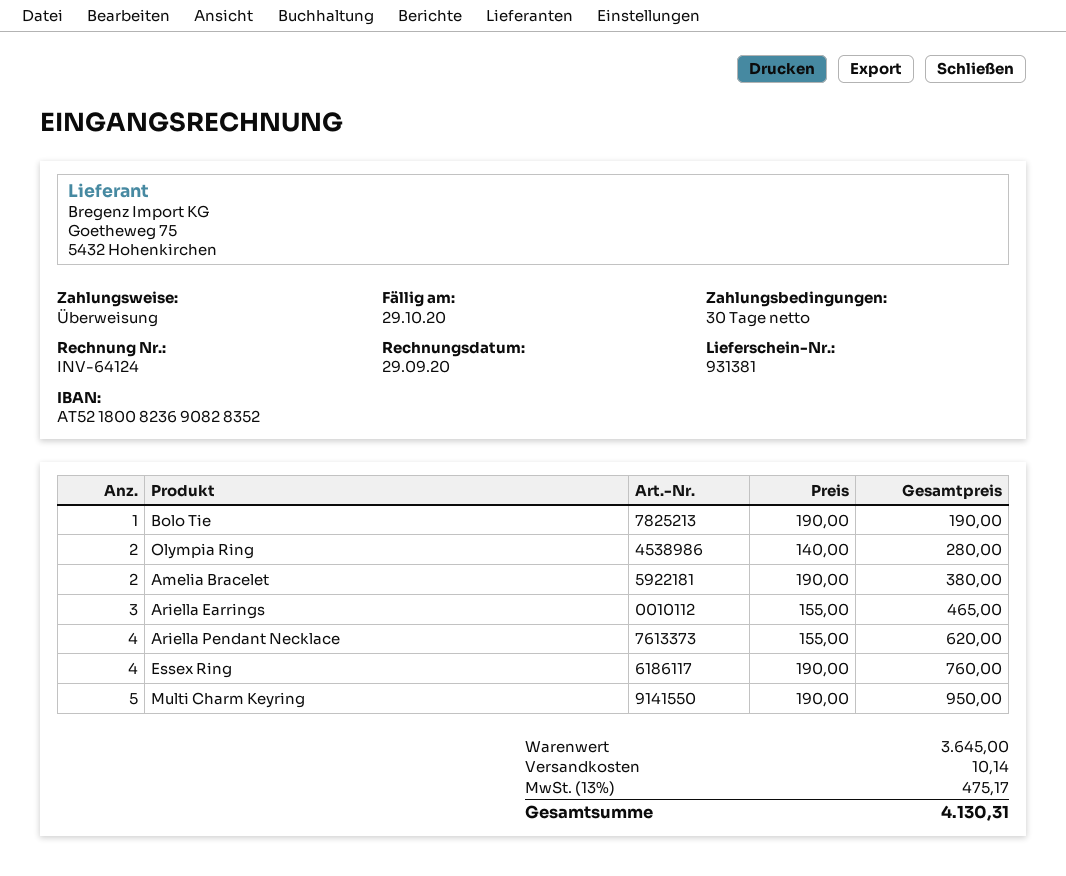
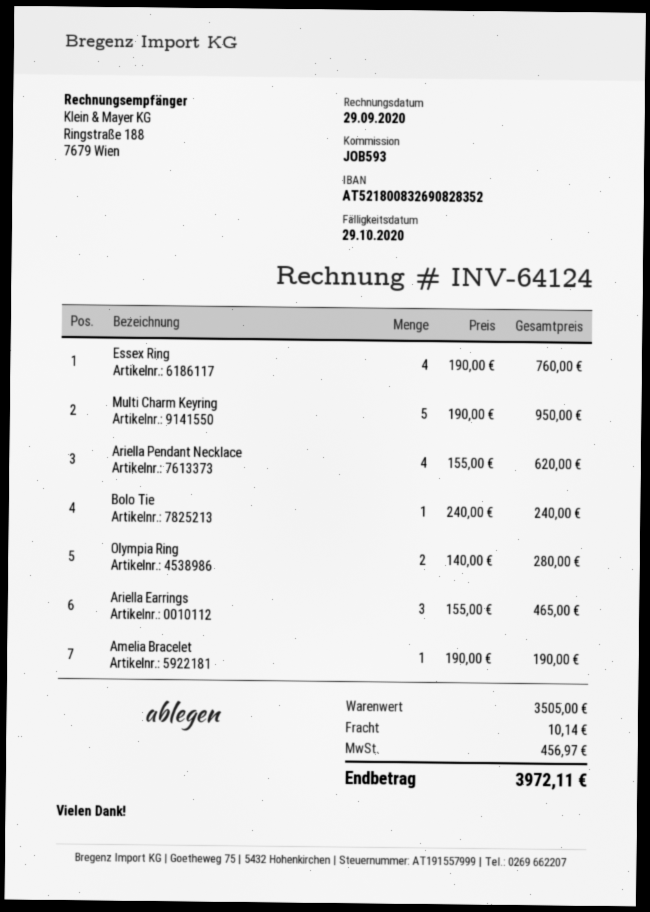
bank account: AT521800823690828352 -> AT521800832690828352
Bolo Tie: 1 x 190.00 = 190.00 -> 1 x 240.00 = 240.00
Amelia Bracelet: 2 x 190.00 = 380.00 -> 1 x 190.00 = 190.00
subtotal: 3645.00 -> 3505.00
tax: 475.17 -> 456.97
total: 4130.31 -> 3972.11

